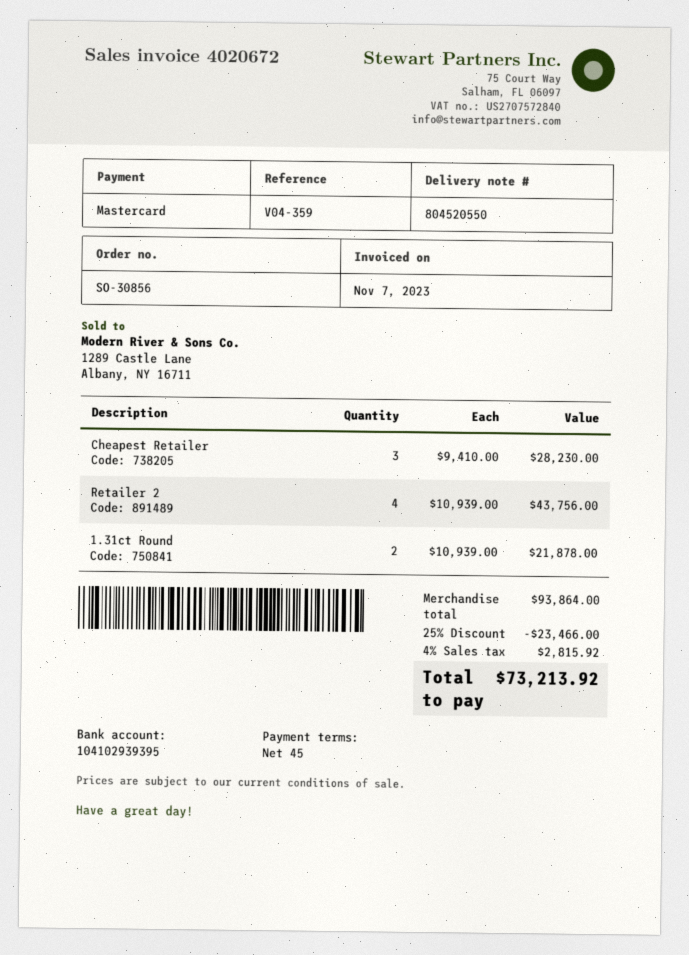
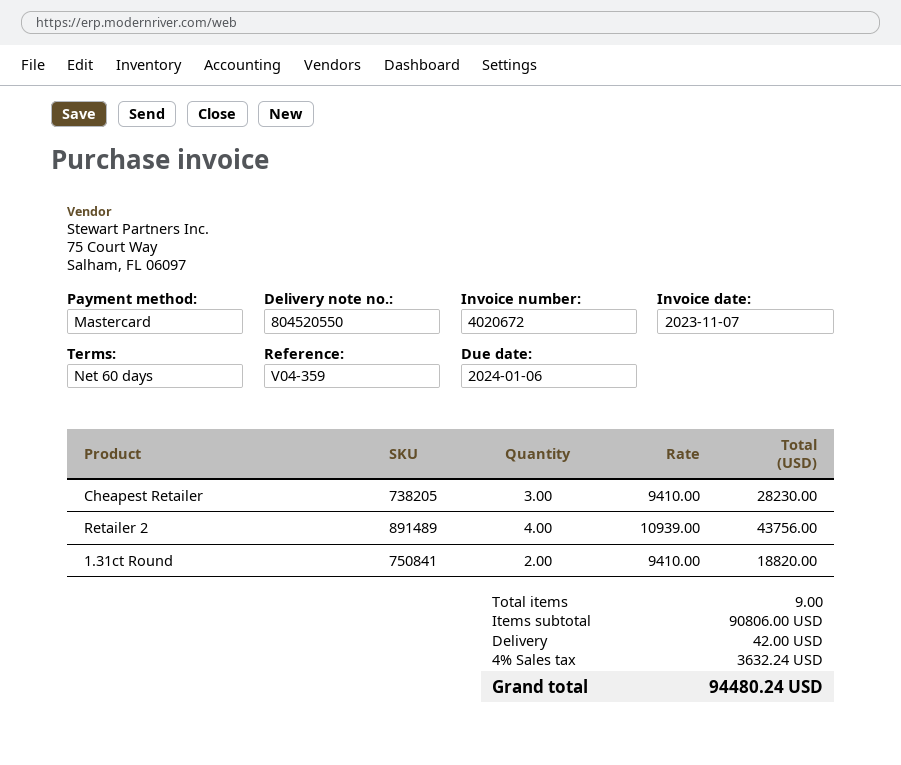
payment terms: 45 days -> 60 days
1.31ct Round: 2 x 10939.00 = 21878.00 -> 2 x 9410.00 = 18820.00
subtotal: 93864.00 -> 90806.00
discount: 25% = 23466.00 -> none
shipping: none -> 42.00
tax: 4% = 2815.92 -> 4% = 3632.24
total: 73213.92 -> 94480.24

